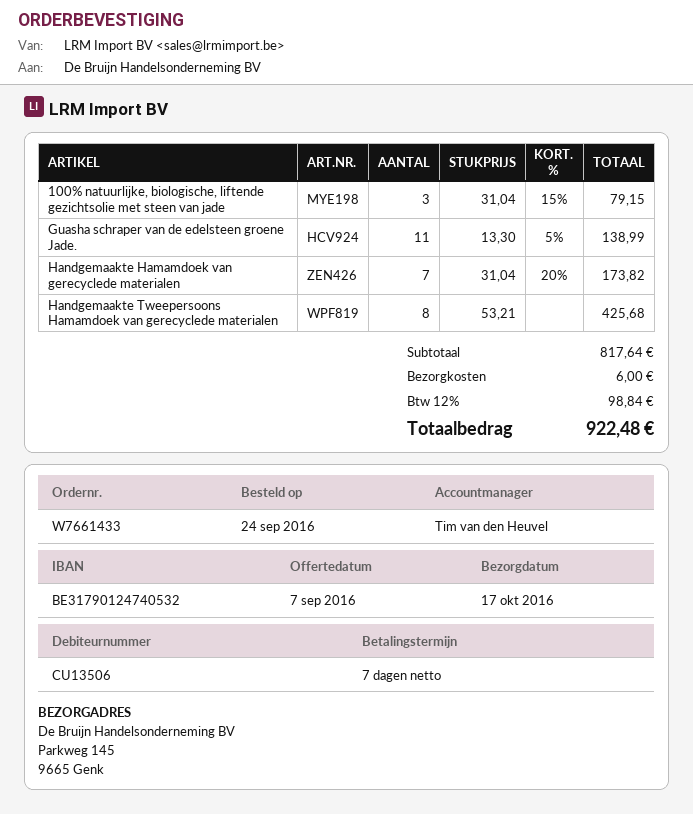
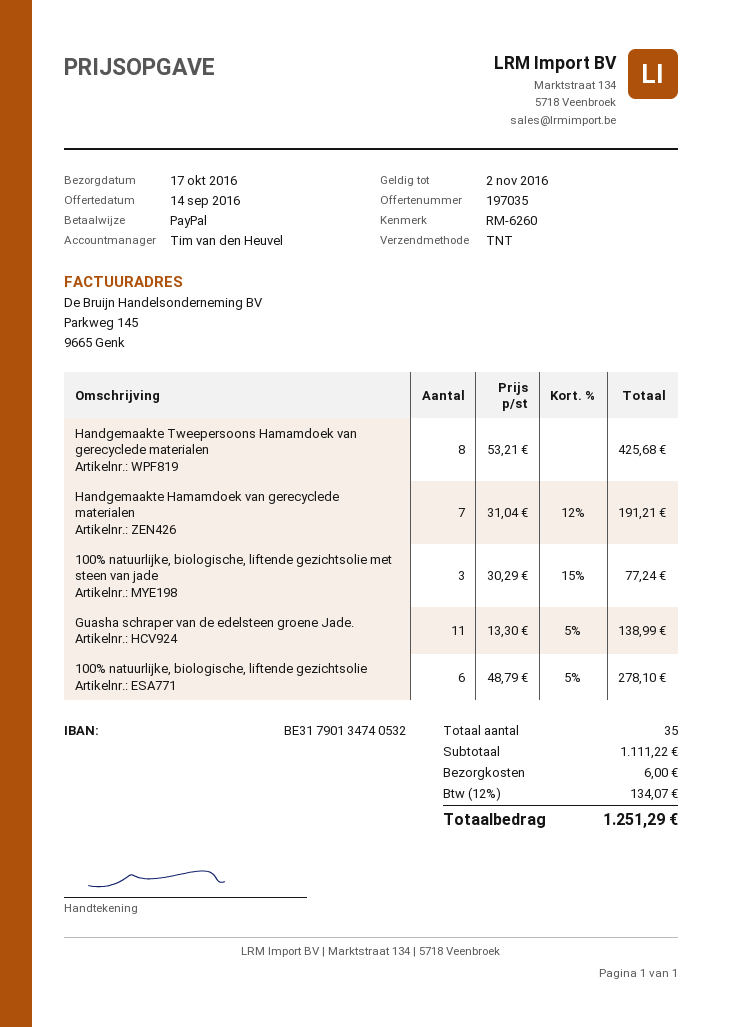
quote date: 2016-09-07 -> 2016-09-14
bank account: BE31790124740532 -> BE31790134740532
100% natuurlijke, biologische, liftende gezichtsolie met steen van jade: 3 x 31.04 - 15% = 79.15 -> 3 x 30.29 - 15% = 77.24
Handgemaakte Hamamdoek van gerecyclede materialen: 7 x 31.04 - 20% = 173.82 -> 7 x 31.04 - 12% = 191.21
100% natuurlijke, biologische, liftende gezichtsolie: none -> 6 x 48.79 - 5% = 278.10
subtotal: 817.64 -> 1111.22
tax: 12% = 98.84 -> 12% = 134.07
total: 922.48 -> 1251.29

